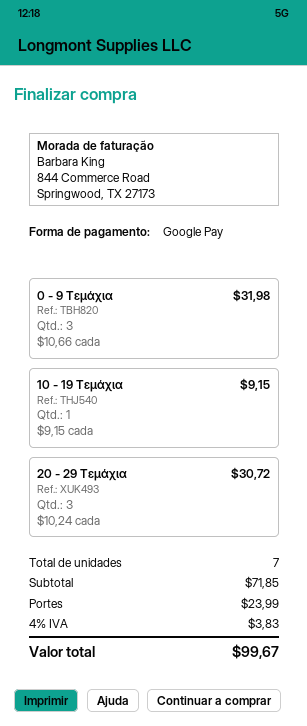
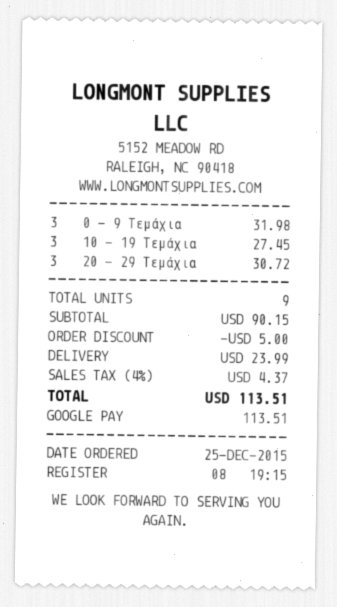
10 - 19 Τεμάχια: 1 for 9.15 -> 3 for 27.45
total quantity: 7 -> 9
subtotal: 71.85 -> 90.15
discount: none -> 5.00
tax: 4% = 3.83 -> 4% = 4.37
total: 99.67 -> 113.51

